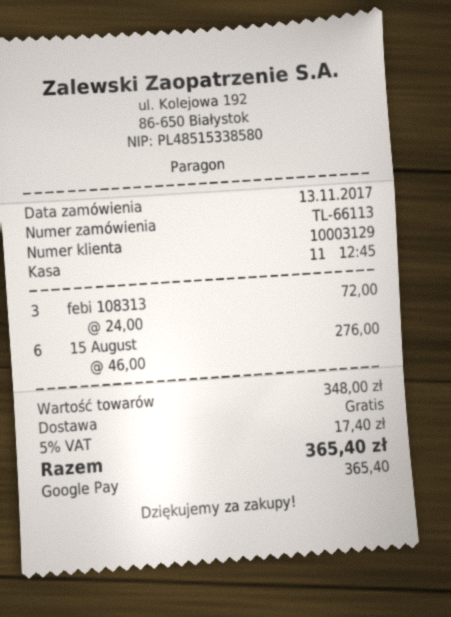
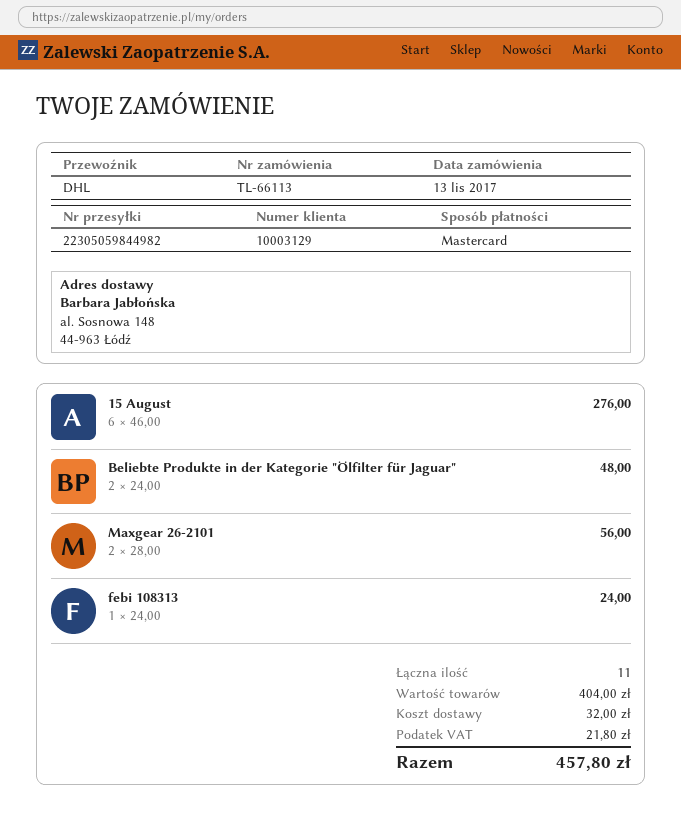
payment method: Google Pay -> Mastercard
febi 108313: 3 x 24.00 = 72.00 -> 1 x 24.00 = 24.00
Beliebte Produkte in der Kategorie "Ölfilter für Jaguar": none -> 2 x 24.00 = 48.00
Maxgear 26-2101: none -> 2 x 28.00 = 56.00
subtotal: 348.00 -> 404.00
shipping: 0.00 -> 32.00
tax: 17.40 -> 21.80
total: 365.40 -> 457.80

